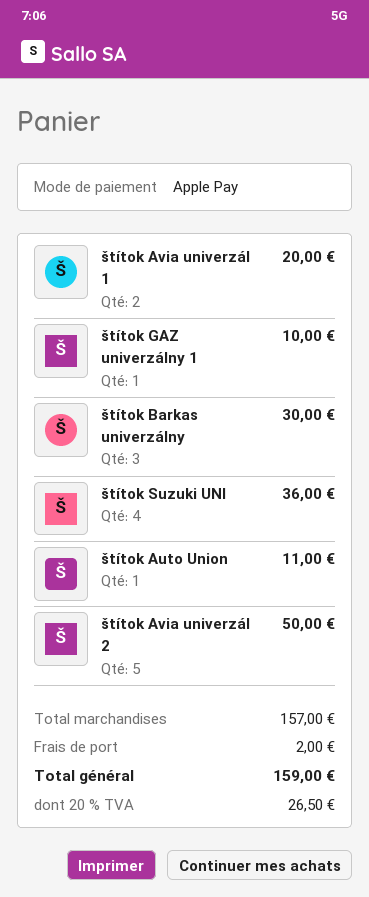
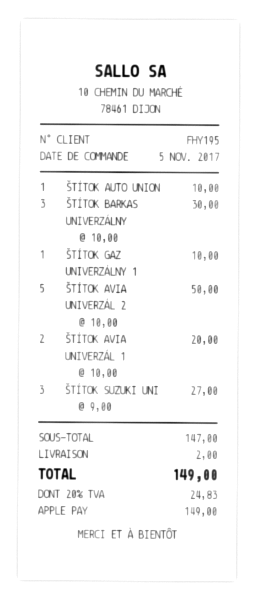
štítok Suzuki UNI: 4 for 36.00 -> 3 for 27.00
štítok Auto Union: 1 for 11.00 -> 1 for 10.00
subtotal: 157.00 -> 147.00
tax: 20% = 26.50 -> 20% = 24.83
total: 159.00 -> 149.00

